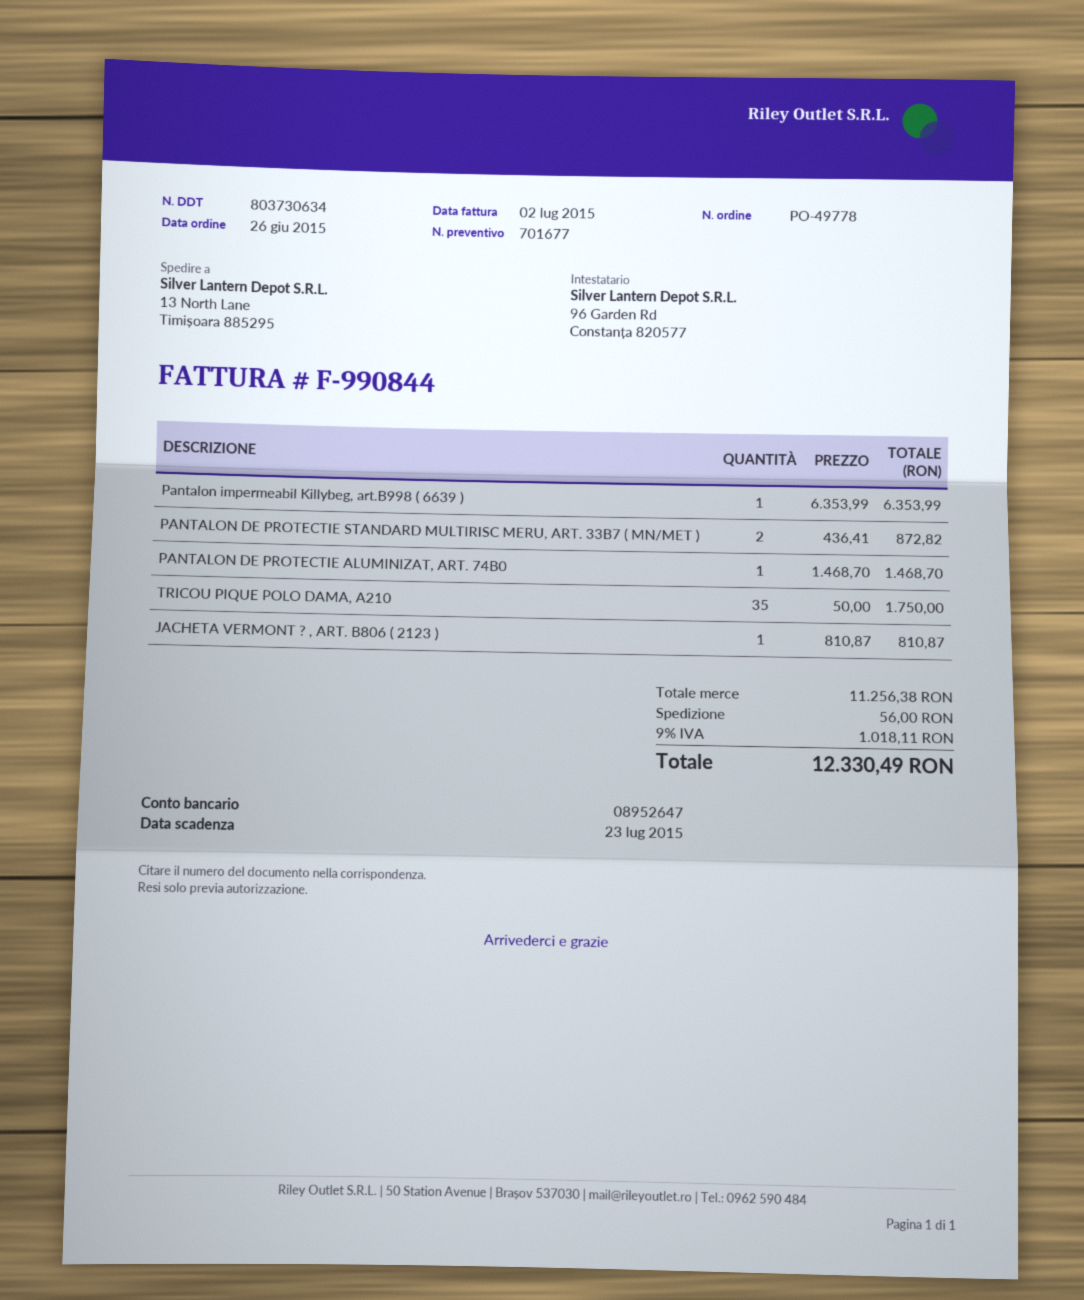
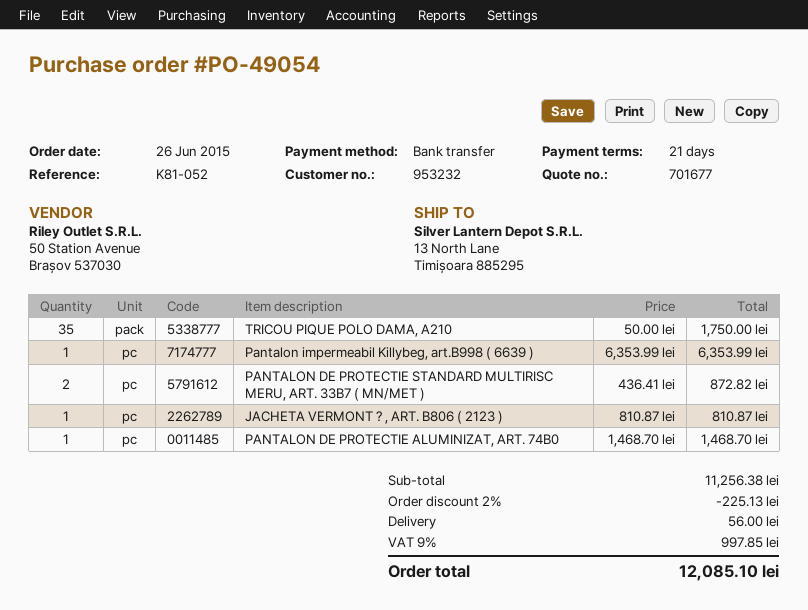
order number: PO-49778 -> PO-49054
discount: none -> 2% = 225.13
tax: 9% = 1018.11 -> 9% = 997.85
total: 12330.49 -> 12085.10

